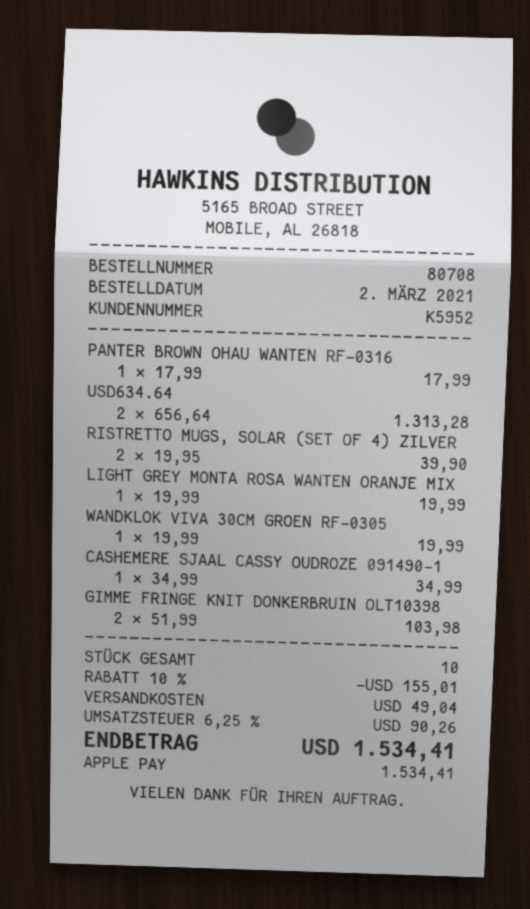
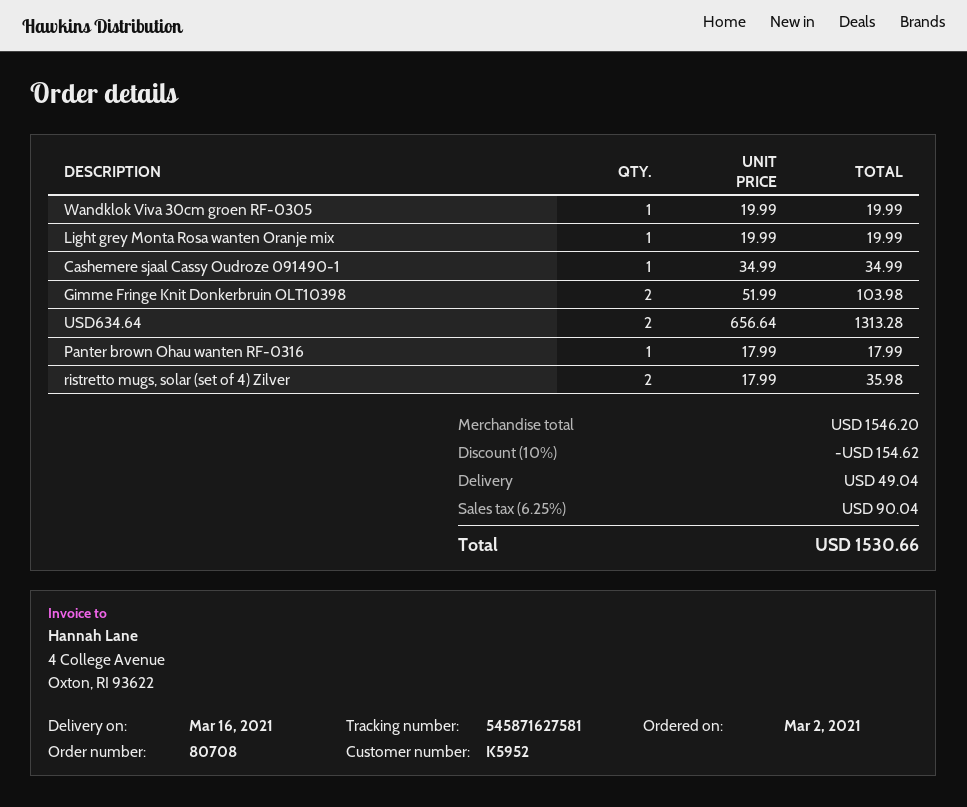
RISTRETTO MUGS, SOLAR (SET OF 4) ZILVER: 2 x 19.95 = 39.90 -> 2 x 17.99 = 35.98
discount: 10% = 155.01 -> 10% = 154.62
tax: 6.25% = 90.26 -> 6.25% = 90.04
total: 1534.41 -> 1530.66

